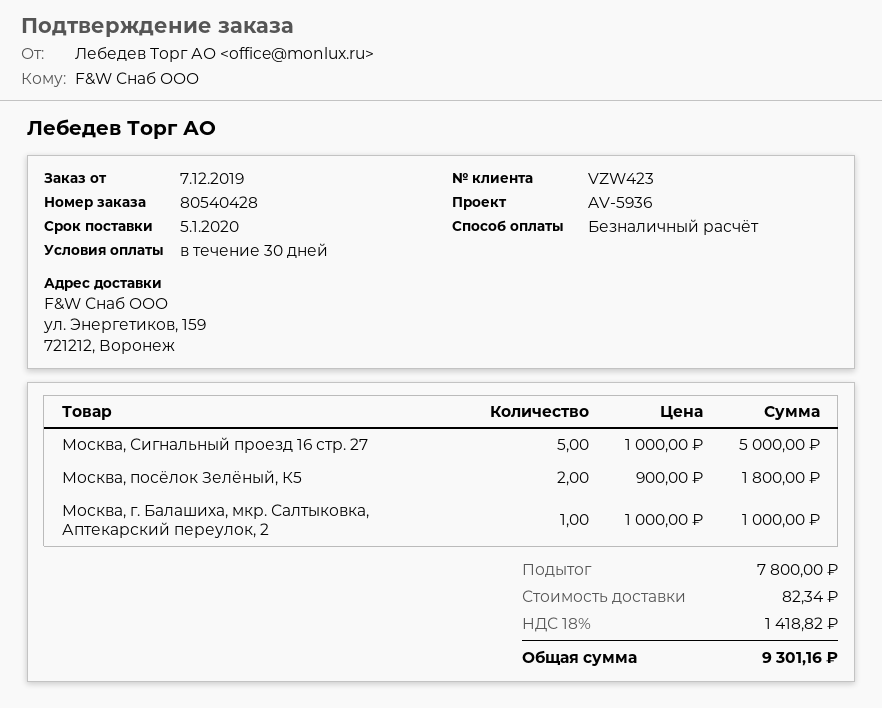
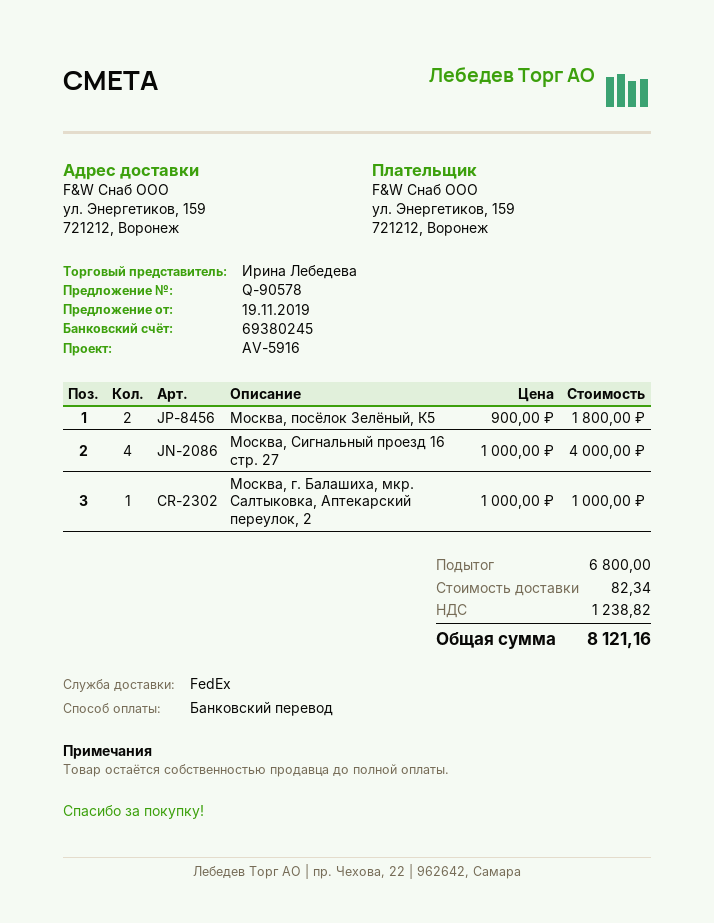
reference: AV-5936 -> AV-5916
Москва, Сигнальный проезд 16 стр. 27: 5 x 1000.00 = 5000.00 -> 4 x 1000.00 = 4000.00
subtotal: 7800.00 -> 6800.00
tax: 1418.82 -> 1238.82
total: 9301.16 -> 8121.16

